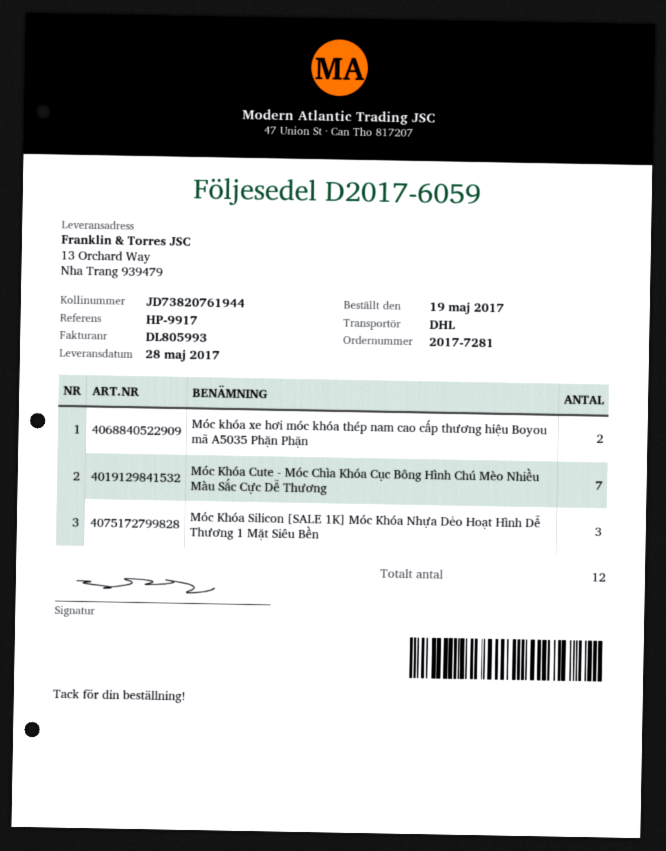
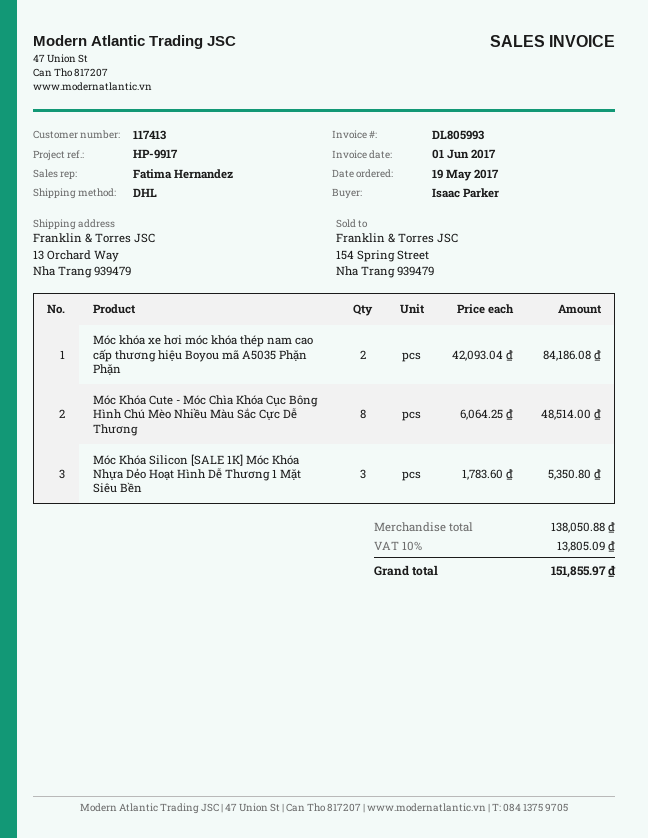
Móc Khóa Cute - Móc Chìa Khóa Cục Bông Hình Chú Mèo Nhiều Màu Sắc Cực Dễ Thương: 7 -> 8

